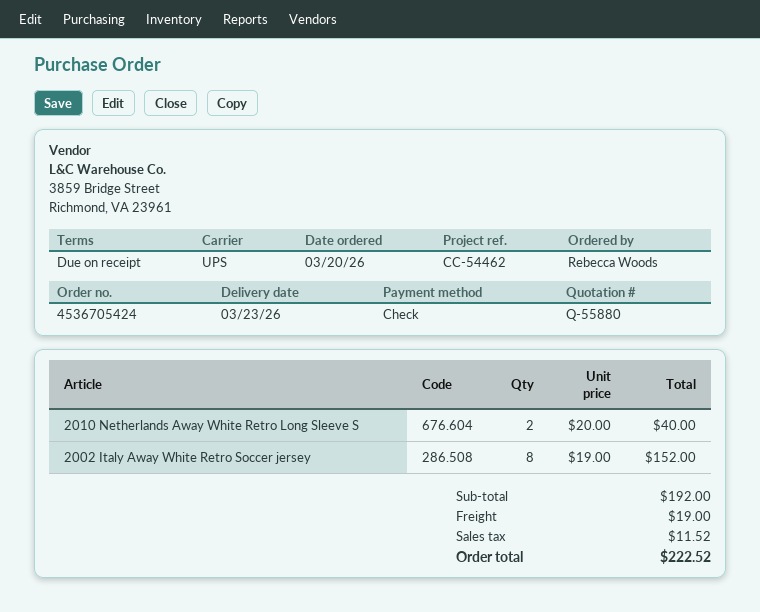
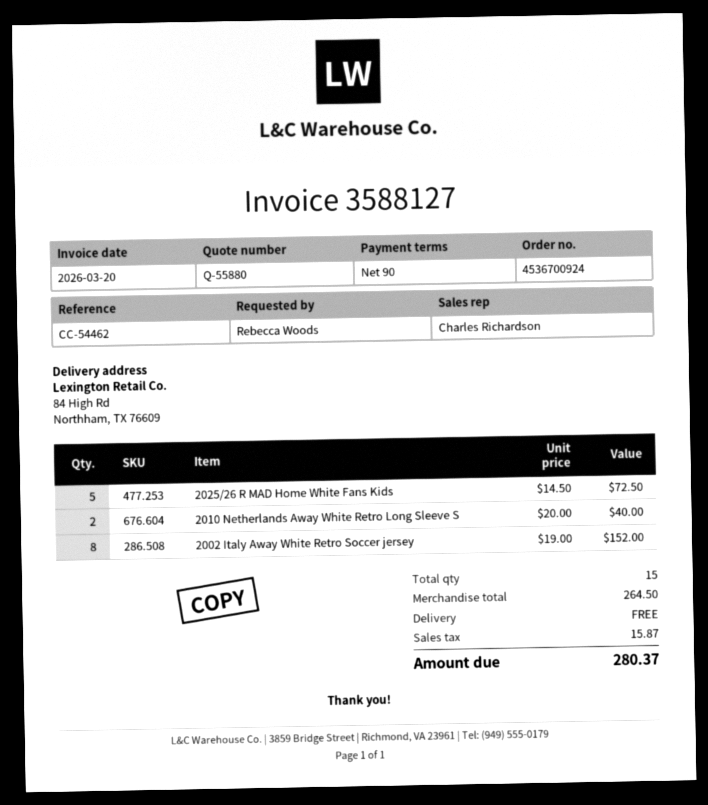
order number: 4536705424 -> 4536700924
payment terms: on receipt -> 90 days
2025/26 R MAD Home White Fans Kids: none -> 5 x 14.50 = 72.50
subtotal: 192.00 -> 264.50
shipping: 19.00 -> 0.00
tax: 11.52 -> 15.87
total: 222.52 -> 280.37

